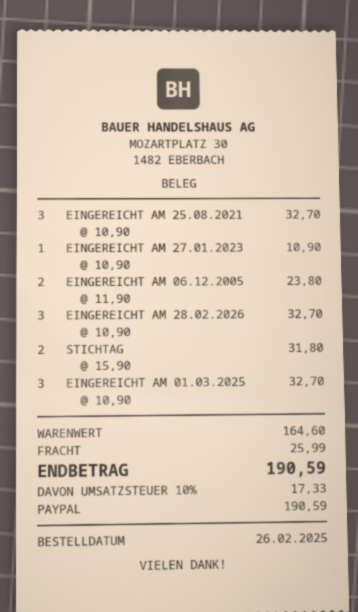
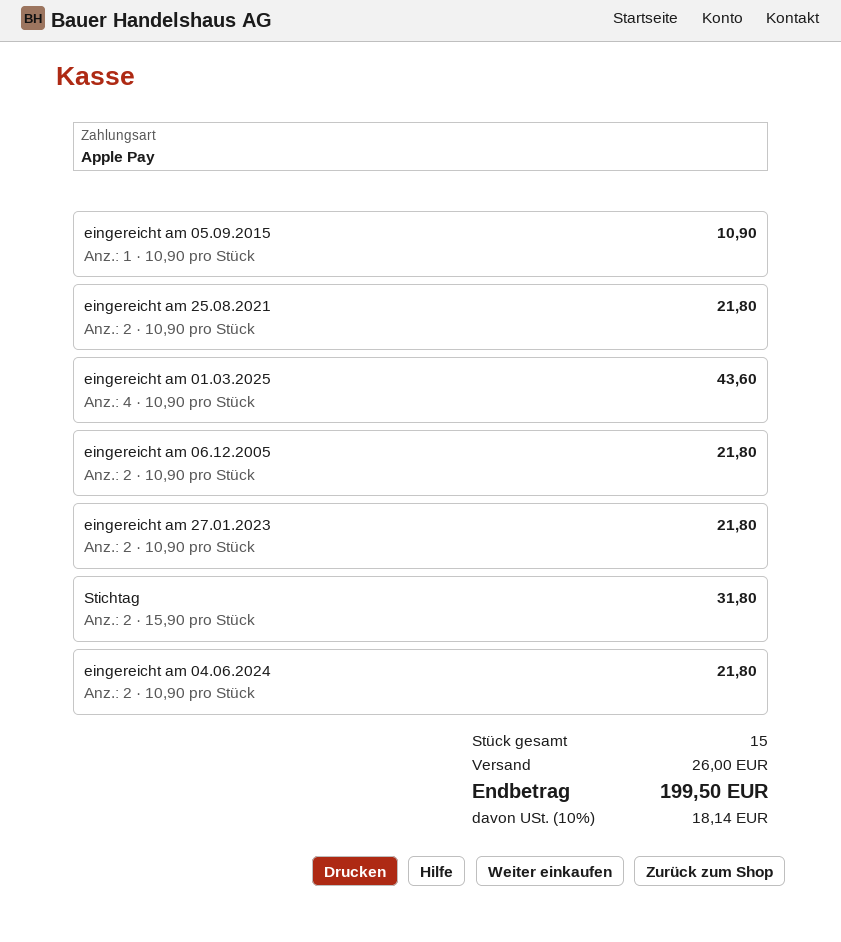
payment method: PayPal -> Apple Pay
EINGEREICHT AM 25.08.2021: 3 x 10.90 = 32.70 -> 2 x 10.90 = 21.80
EINGEREICHT AM 27.01.2023: 1 x 10.90 = 10.90 -> 2 x 10.90 = 21.80
EINGEREICHT AM 06.12.2005: 2 x 11.90 = 23.80 -> 2 x 10.90 = 21.80
EINGEREICHT AM 28.02.2026: 3 x 10.90 = 32.70 -> none
EINGEREICHT AM 01.03.2025: 3 x 10.90 = 32.70 -> 4 x 10.90 = 43.60
eingereicht am 05.09.2015: none -> 1 x 10.90 = 10.90
eingereicht am 04.06.2024: none -> 2 x 10.90 = 21.80
shipping: 25.99 -> 26.00
tax: 10% = 17.33 -> 10% = 18.14
total: 190.59 -> 199.50

